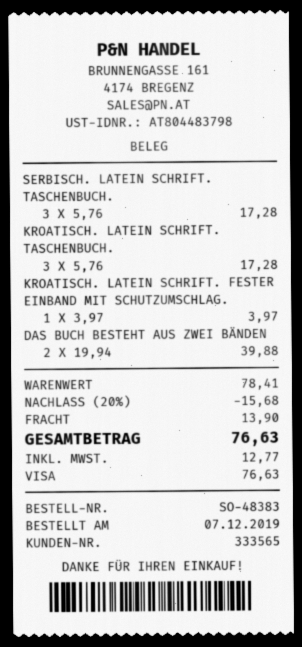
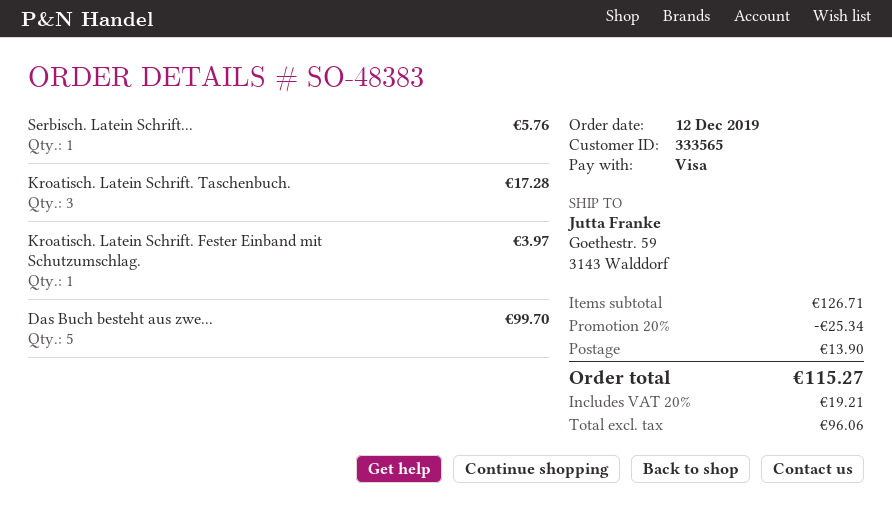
order date: 2019-12-07 -> 2019-12-12
SERBISCH. LATEIN SCHRIFT. TASCHENBUCH.: 3 for 17.28 -> 1 for 5.76
DAS BUCH BESTEHT AUS ZWEI BÄNDEN: 2 for 39.88 -> 5 for 99.70
subtotal: 78.41 -> 126.71
discount: 20% = 15.68 -> 20% = 25.34
tax: 12.77 -> 19.21
total: 76.63 -> 115.27

